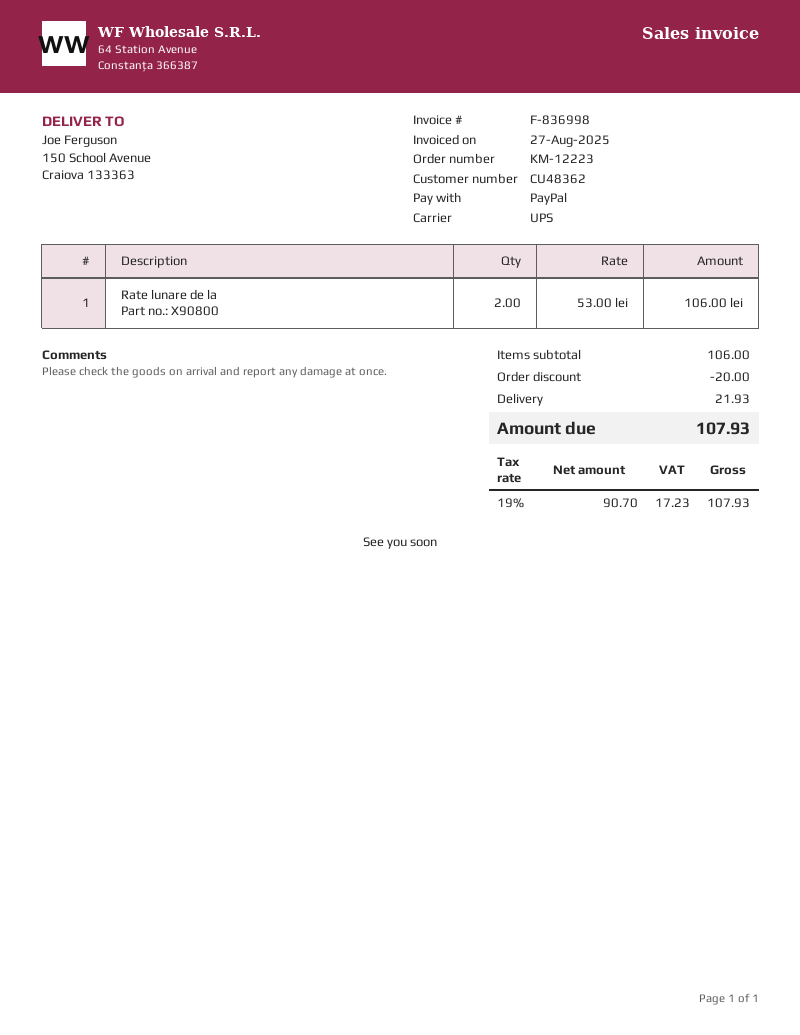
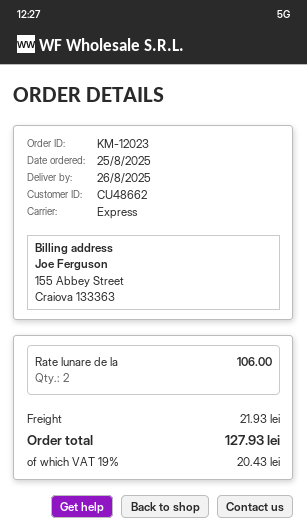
order number: KM-12223 -> KM-12023
customer number: CU48362 -> CU48662
shipping method: UPS -> express
discount: 20.00 -> none
tax: 19% = 17.23 -> 19% = 20.43
total: 107.93 -> 127.93

